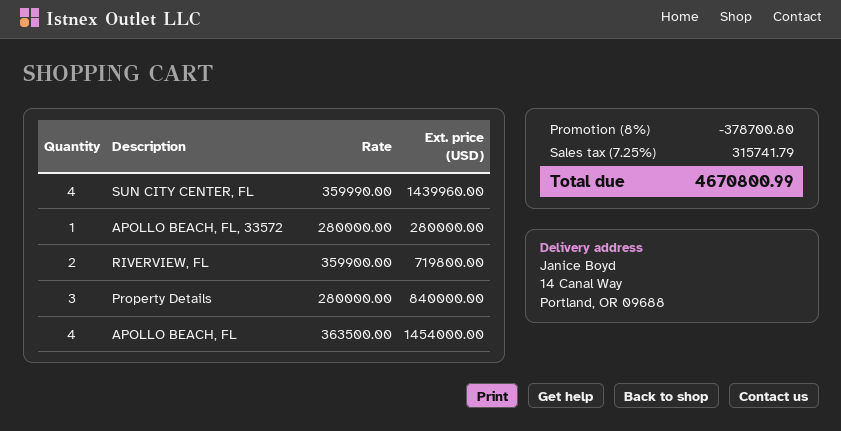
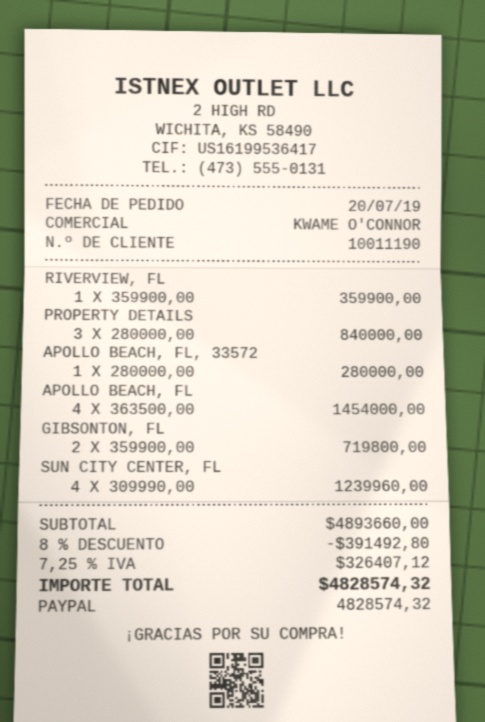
SUN CITY CENTER, FL: 4 x 359990.00 = 1439960.00 -> 4 x 309990.00 = 1239960.00
RIVERVIEW, FL: 2 x 359900.00 = 719800.00 -> 1 x 359900.00 = 359900.00
GIBSONTON, FL: none -> 2 x 359900.00 = 719800.00
discount: 8% = 378700.80 -> 8% = 391492.80
tax: 7.25% = 315741.79 -> 7.25% = 326407.12
total: 4670800.99 -> 4828574.32

